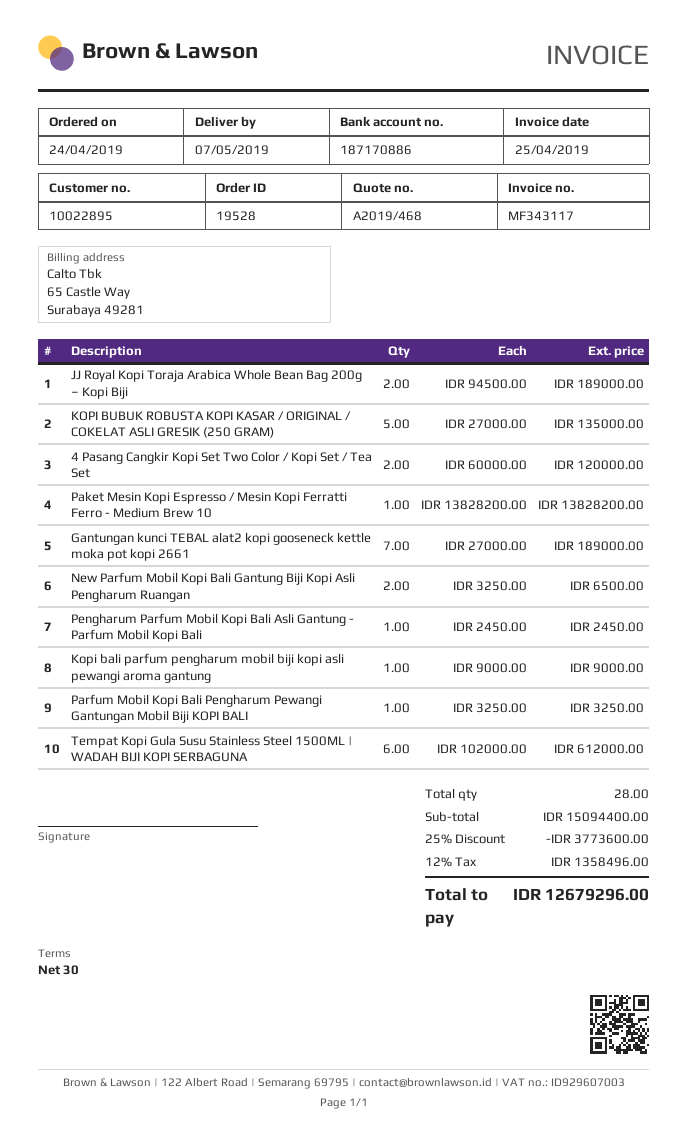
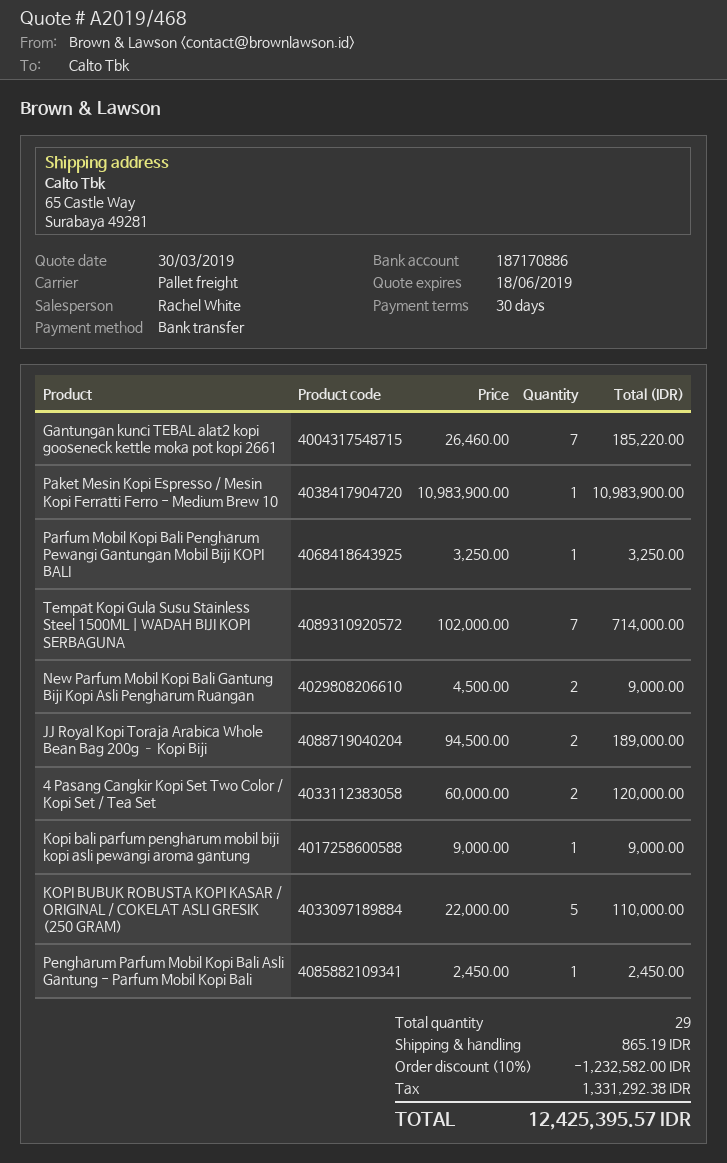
KOPI BUBUK ROBUSTA KOPI KASAR / ORIGINAL / COKELAT ASLI GRESIK (250 GRAM): 5 x 27000.00 = 135000.00 -> 5 x 22000.00 = 110000.00
Paket Mesin Kopi Espresso / Mesin Kopi Ferratti Ferro - Medium Brew 10: 1 x 13828200.00 = 13828200.00 -> 1 x 10983900.00 = 10983900.00
Gantungan kunci TEBAL alat2 kopi gooseneck kettle moka pot kopi 2661: 7 x 27000.00 = 189000.00 -> 7 x 26460.00 = 185220.00
New Parfum Mobil Kopi Bali Gantung Biji Kopi Asli Pengharum Ruangan: 2 x 3250.00 = 6500.00 -> 2 x 4500.00 = 9000.00
Tempat Kopi Gula Susu Stainless Steel 1500ML | WADAH BIJI KOPI SERBAGUNA: 6 x 102000.00 = 612000.00 -> 7 x 102000.00 = 714000.00
total quantity: 28 -> 29
discount: 25% = 3773600.00 -> 10% = 1232582.00
shipping: none -> 865.19
tax: 1358496.00 -> 1331292.38
total: 12679296.00 -> 12425395.57

